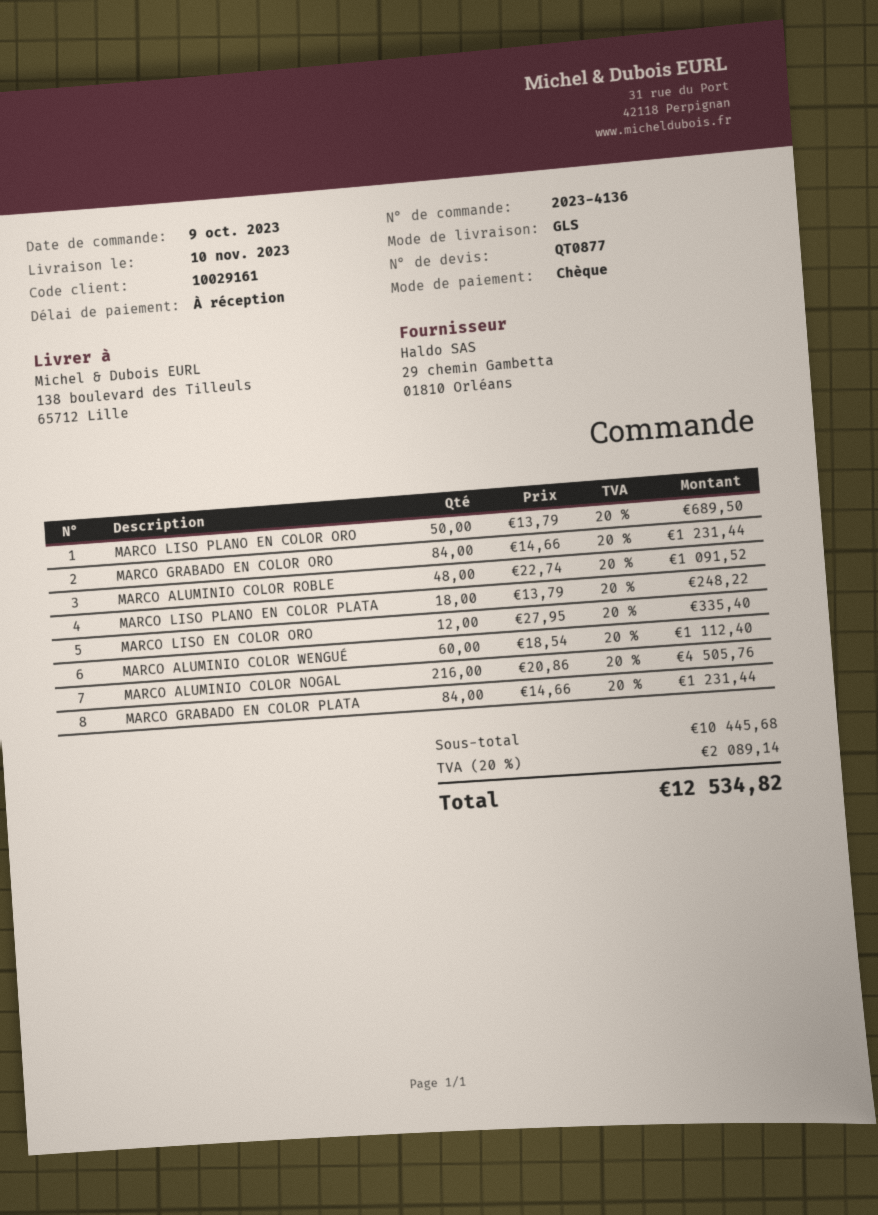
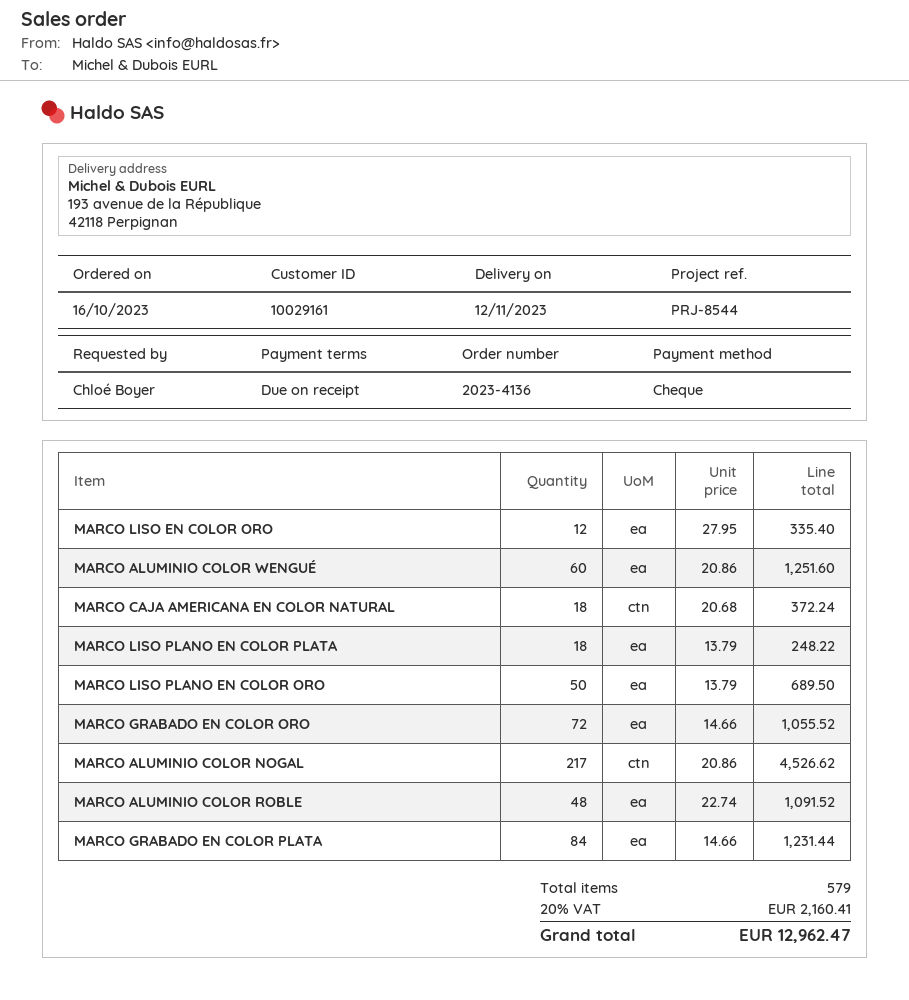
order date: 2023-10-09 -> 2023-10-16
delivery date: 2023-11-10 -> 2023-11-12
ship to: 138 boulevard des Tilleuls, 65712 Lille -> 193 avenue de la République, 42118 Perpignan
MARCO GRABADO EN COLOR ORO: 84 x 14.66 = 1231.44 -> 72 x 14.66 = 1055.52
MARCO ALUMINIO COLOR WENGUÉ: 60 x 18.54 = 1112.40 -> 60 x 20.86 = 1251.60
MARCO ALUMINIO COLOR NOGAL: 216 x 20.86 = 4505.76 -> 217 x 20.86 = 4526.62
MARCO CAJA AMERICANA EN COLOR NATURAL: none -> 18 x 20.68 = 372.24
tax: 20% = 2089.14 -> 20% = 2160.41
total: 12534.82 -> 12962.47

